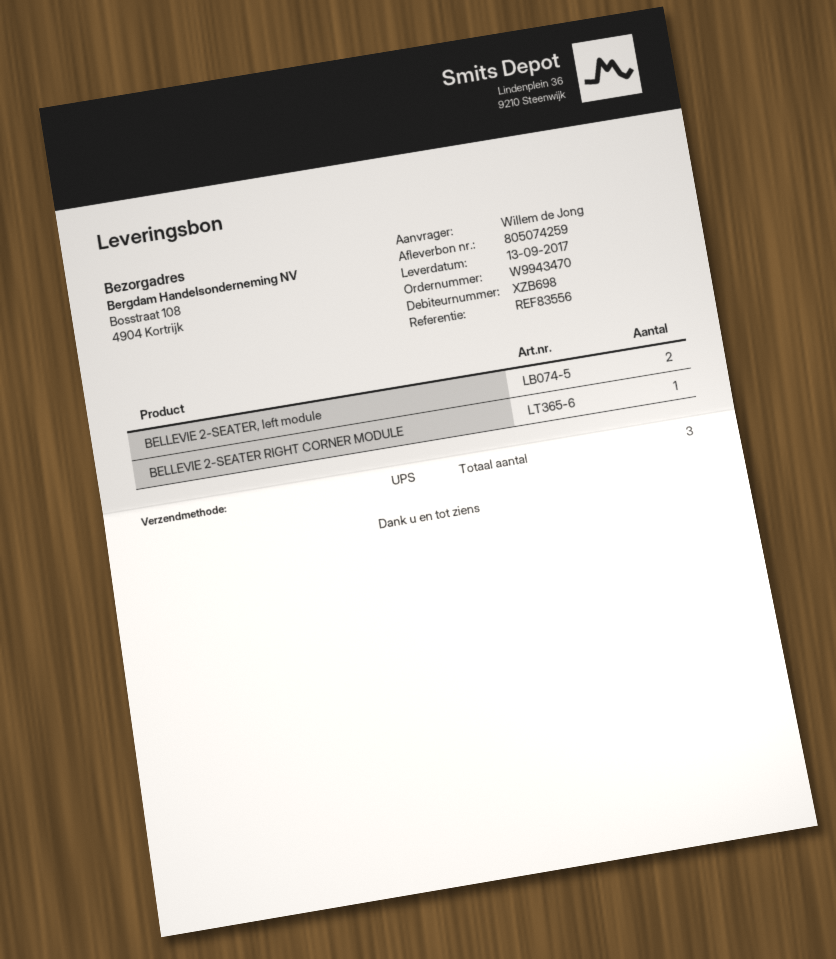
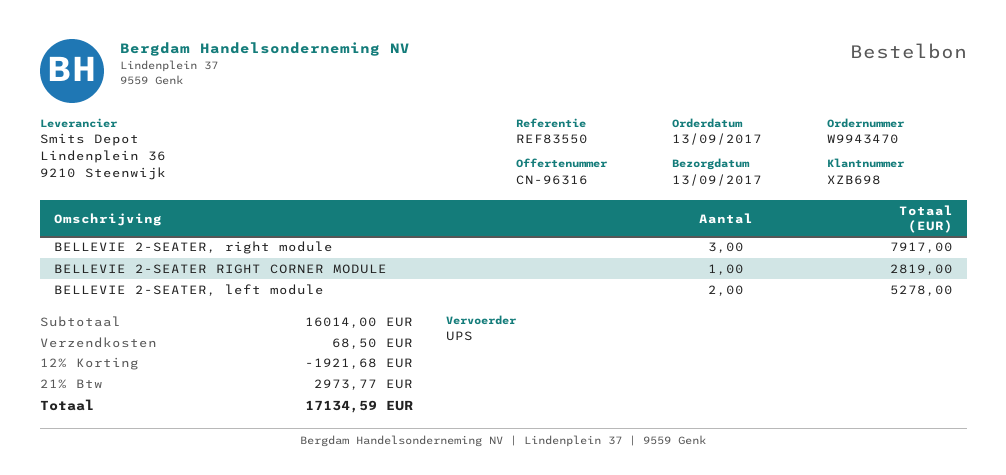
reference: REF83556 -> REF83550
BELLEVIE 2-SEATER, right module: none -> 3

